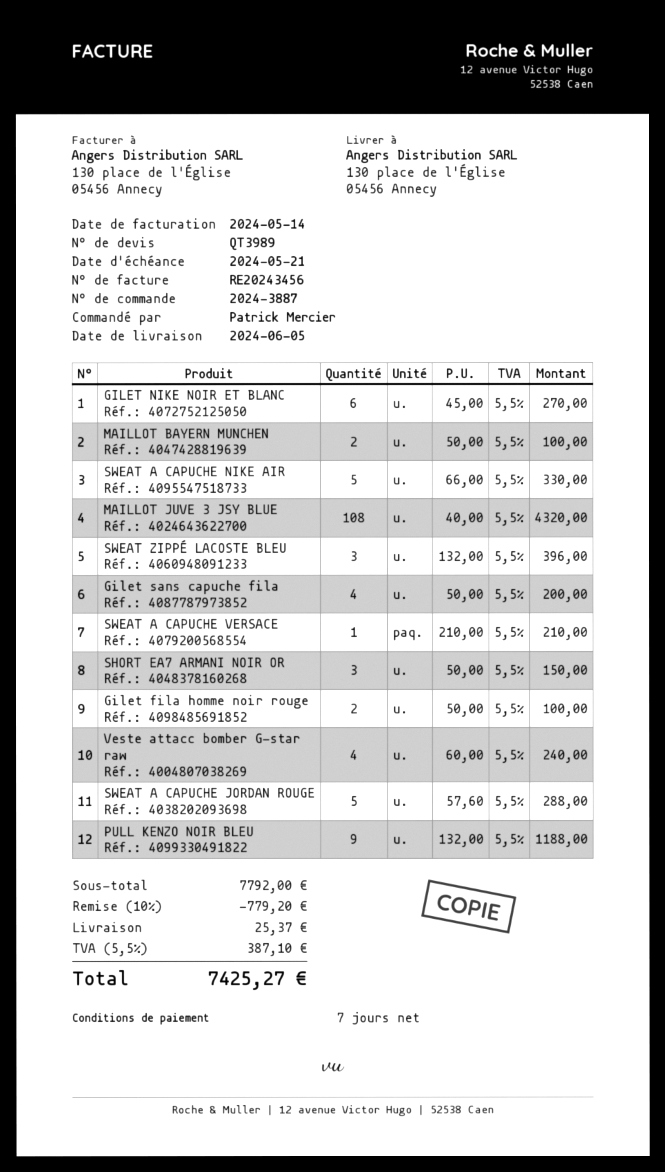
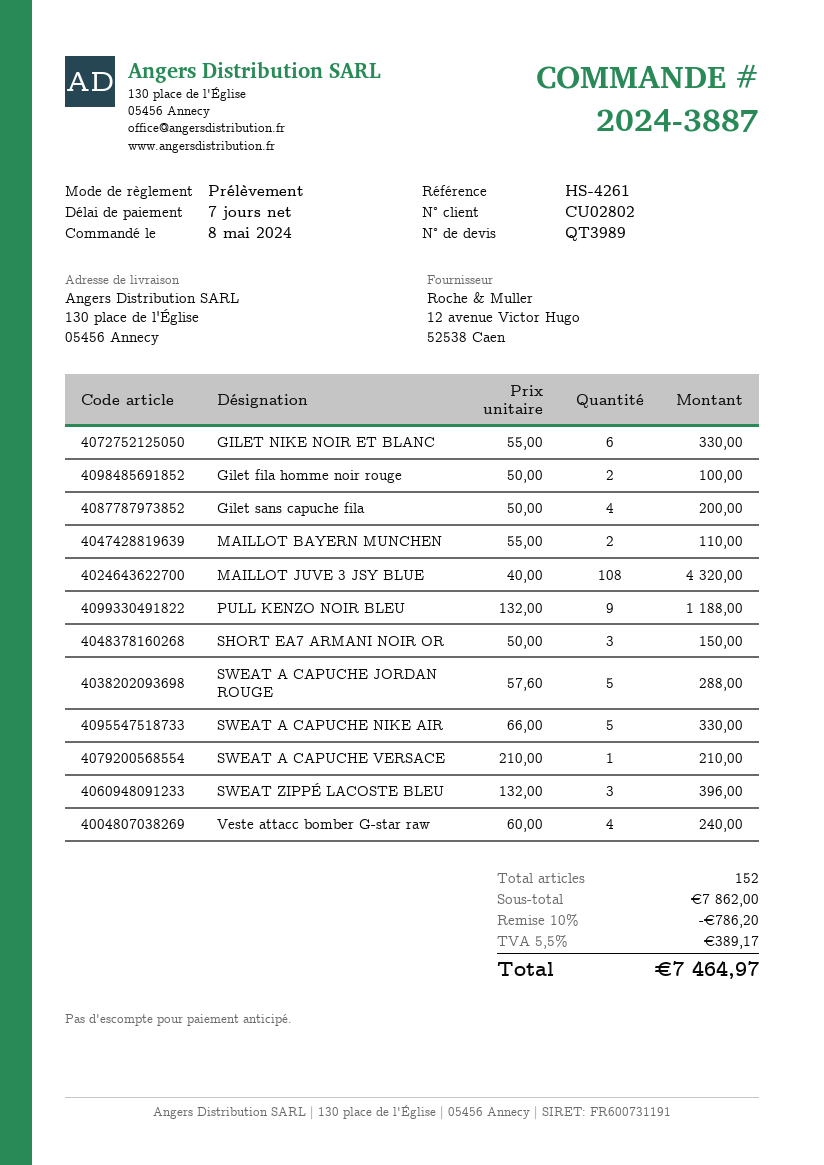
GILET NIKE NOIR ET BLANC: 6 x 45.00 = 270.00 -> 6 x 55.00 = 330.00
MAILLOT BAYERN MUNCHEN: 2 x 50.00 = 100.00 -> 2 x 55.00 = 110.00
subtotal: 7792.00 -> 7862.00
discount: 10% = 779.20 -> 10% = 786.20
shipping: 25.37 -> none
tax: 5.5% = 387.10 -> 5.5% = 389.17
total: 7425.27 -> 7464.97

